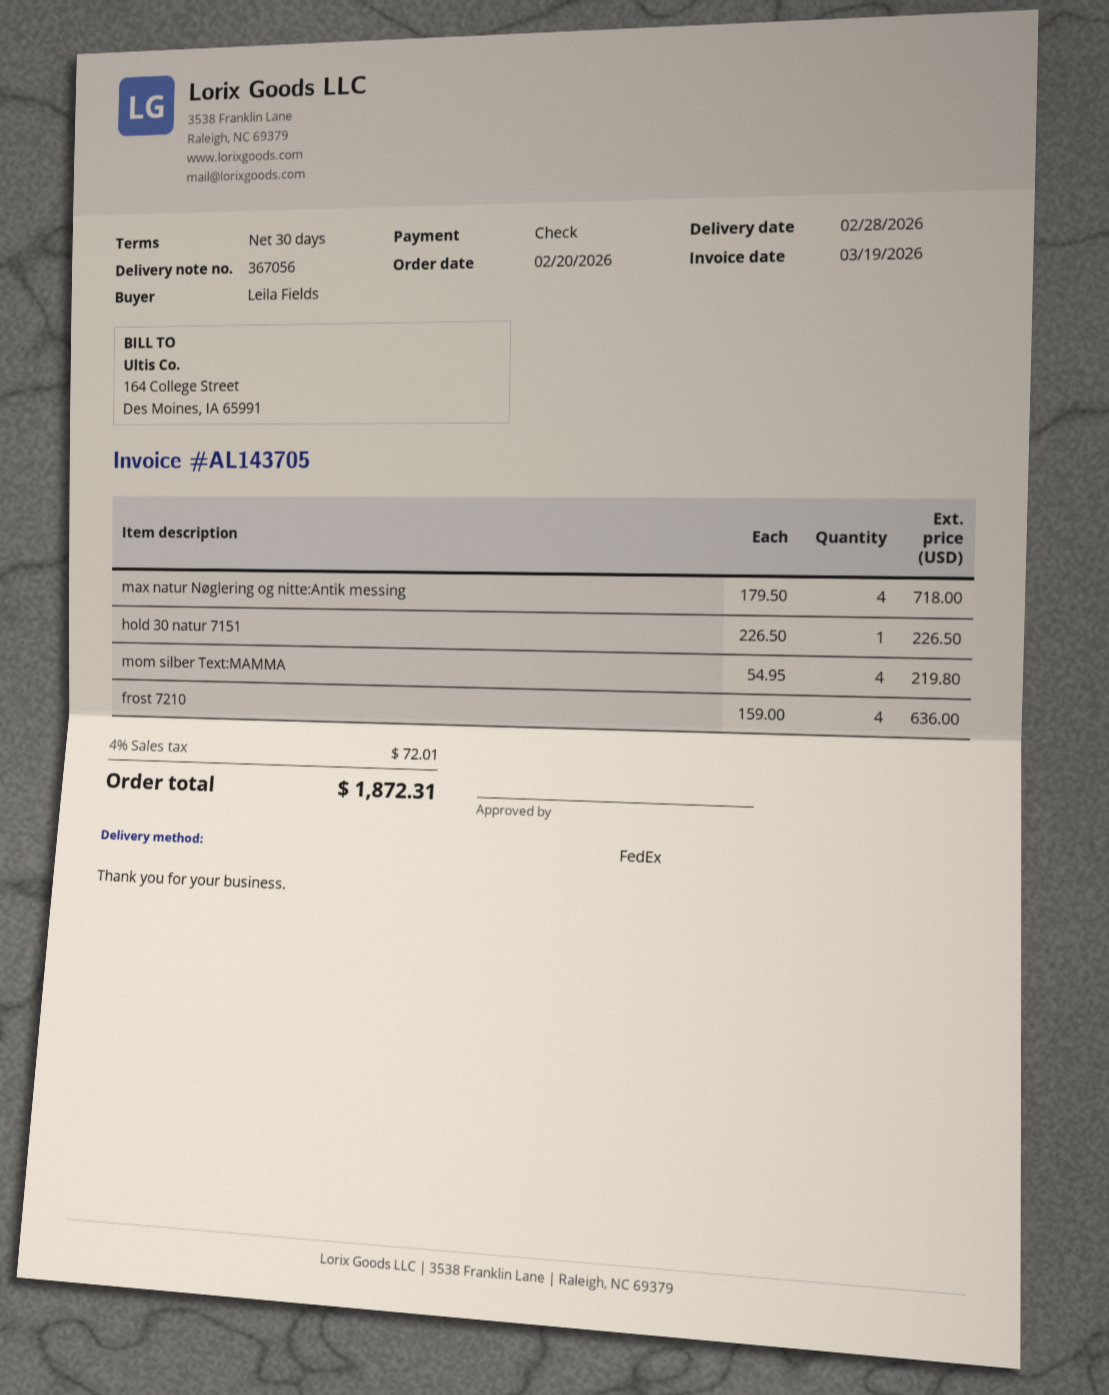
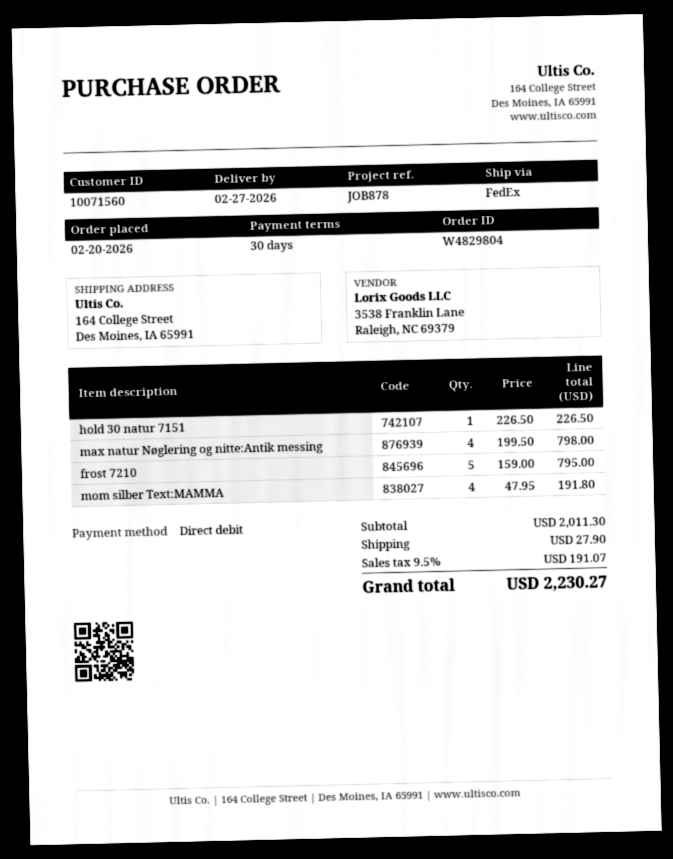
delivery date: 2026-02-28 -> 2026-02-27
payment method: cheque -> direct debit
max natur Nøglering og nitte:Antik messing: 4 x 179.50 = 718.00 -> 4 x 199.50 = 798.00
mom silber Text:MAMMA: 4 x 54.95 = 219.80 -> 4 x 47.95 = 191.80
frost 7210: 4 x 159.00 = 636.00 -> 5 x 159.00 = 795.00
shipping: none -> 27.90
tax: 4% = 72.01 -> 9.5% = 191.07
total: 1872.31 -> 2230.27

